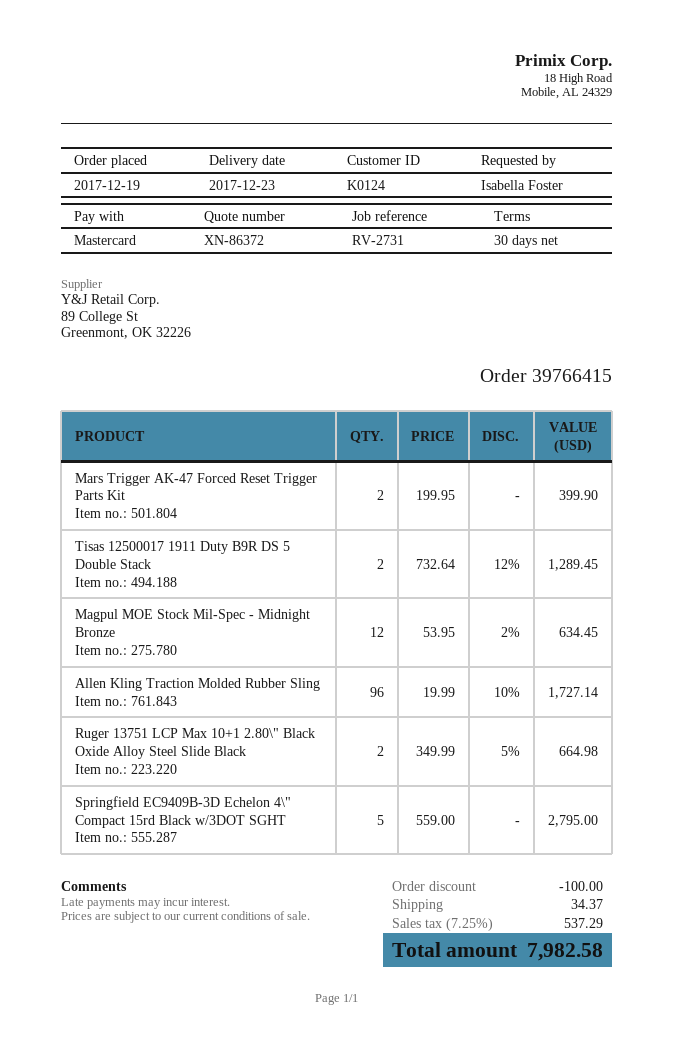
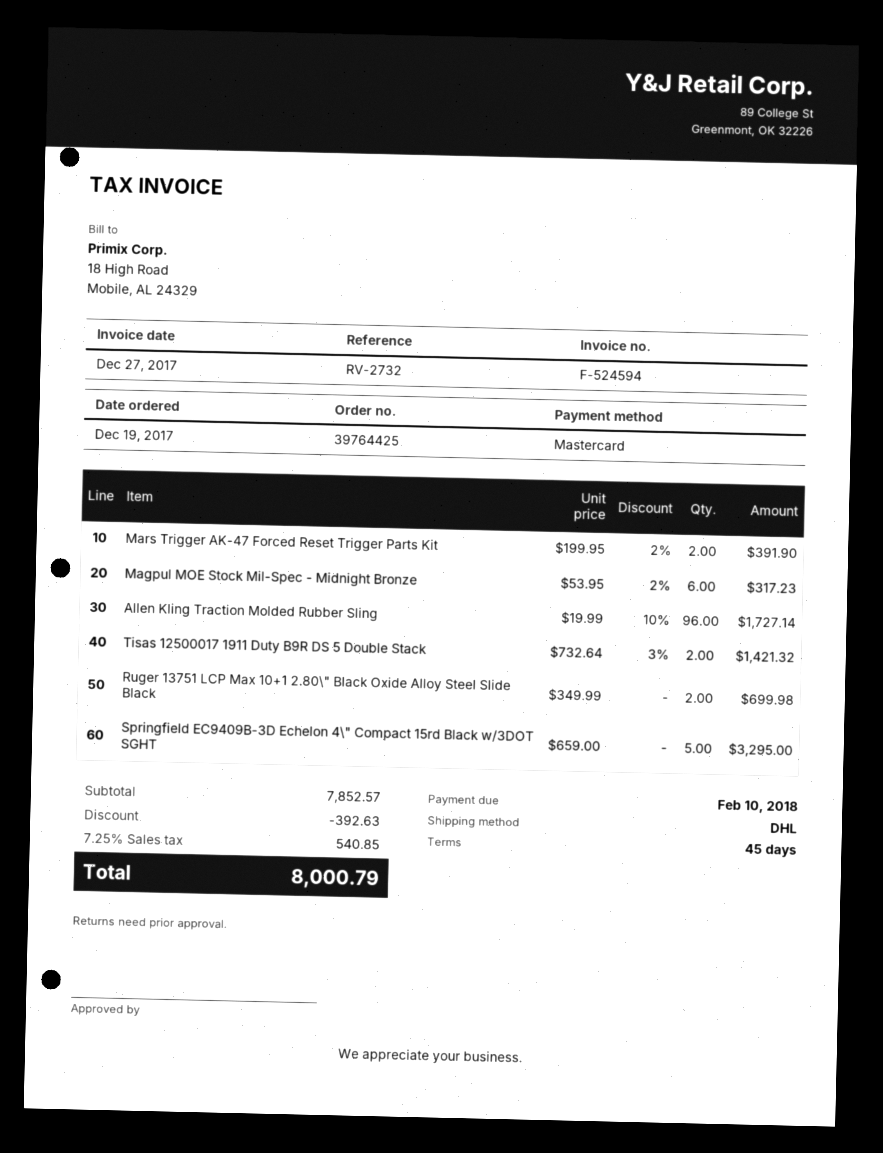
order number: 39766415 -> 39764425
payment terms: 30 days -> 45 days
reference: RV-2731 -> RV-2732
Mars Trigger AK-47 Forced Reset Trigger Parts Kit: 2 x 199.95 = 399.90 -> 2 x 199.95 - 2% = 391.90
Tisas 12500017 1911 Duty B9R DS 5 Double Stack: 2 x 732.64 - 12% = 1289.45 -> 2 x 732.64 - 3% = 1421.32
Magpul MOE Stock Mil-Spec - Midnight Bronze: 12 x 53.95 - 2% = 634.45 -> 6 x 53.95 - 2% = 317.23
Ruger 13751 LCP Max 10+1 2.80\" Black Oxide Alloy Steel Slide Black: 2 x 349.99 - 5% = 664.98 -> 2 x 349.99 = 699.98
Springfield EC9409B-3D Echelon 4\" Compact 15rd Black w/3DOT SGHT: 5 x 559.00 = 2795.00 -> 5 x 659.00 = 3295.00
discount: 100.00 -> 392.63
shipping: 34.37 -> none
tax: 7.25% = 537.29 -> 7.25% = 540.85
total: 7982.58 -> 8000.79

